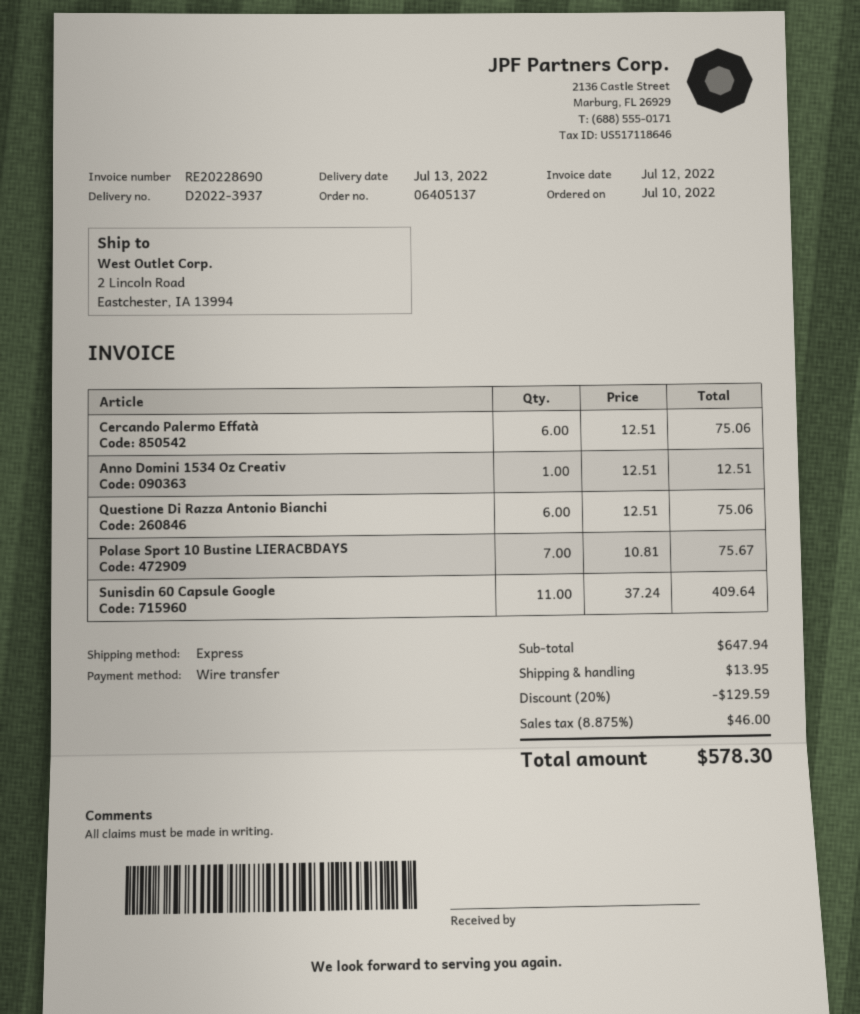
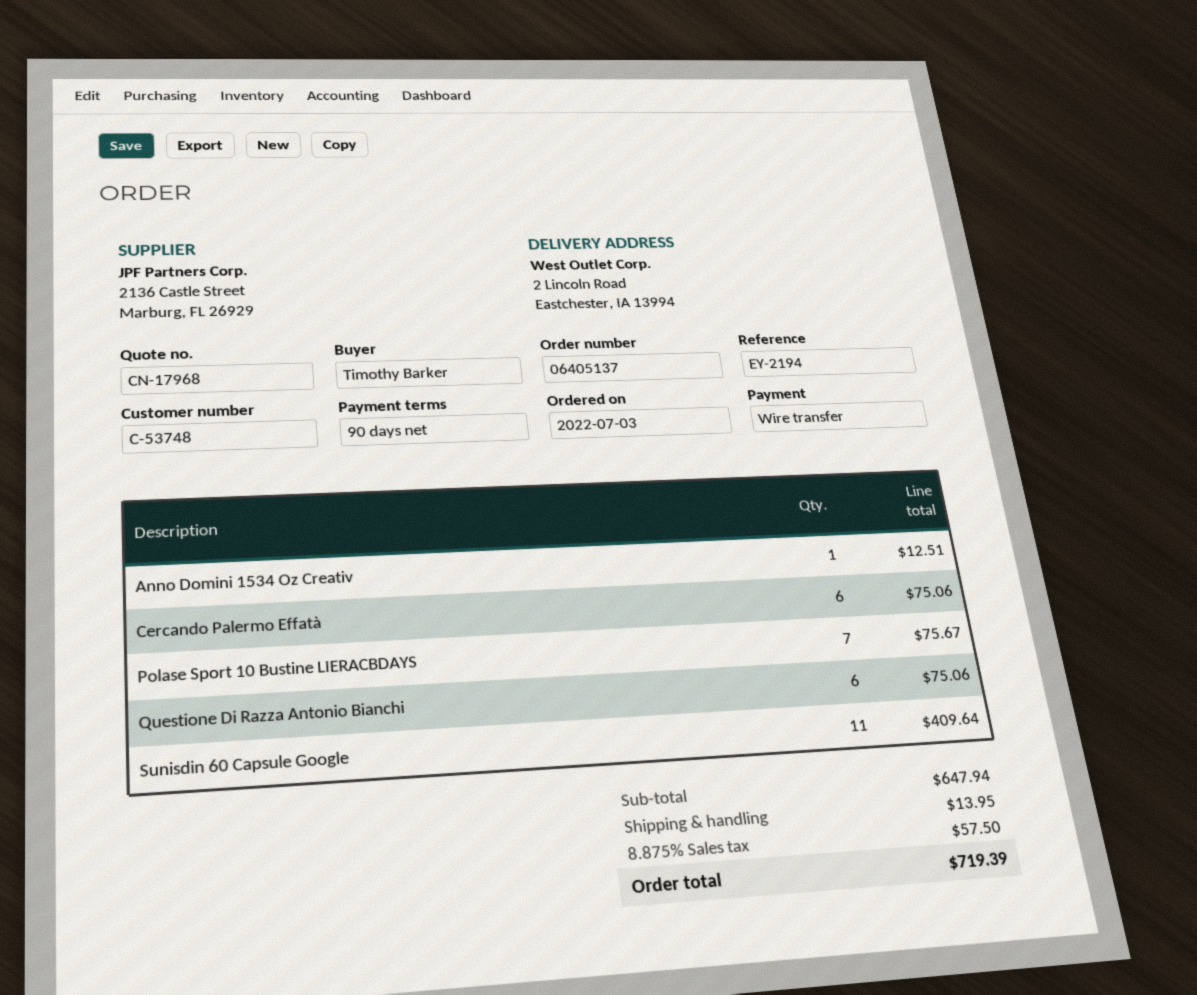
order date: 2022-07-10 -> 2022-07-03
discount: 20% = 129.59 -> none
tax: 8.875% = 46.00 -> 8.875% = 57.50
total: 578.30 -> 719.39

